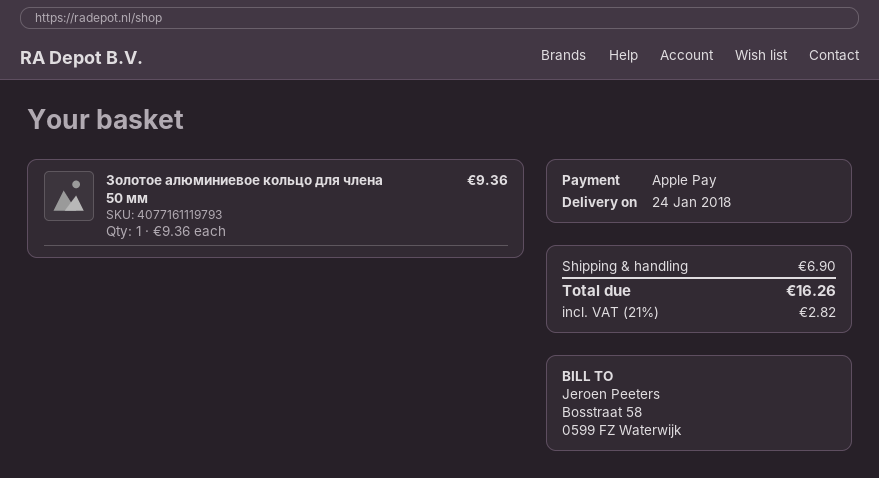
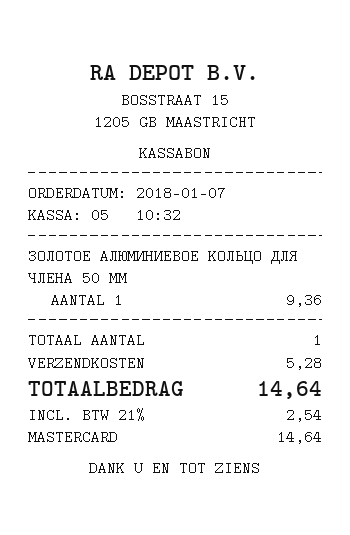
payment method: Apple Pay -> Mastercard
shipping: 6.90 -> 5.28
tax: 21% = 2.82 -> 21% = 2.54
total: 16.26 -> 14.64

